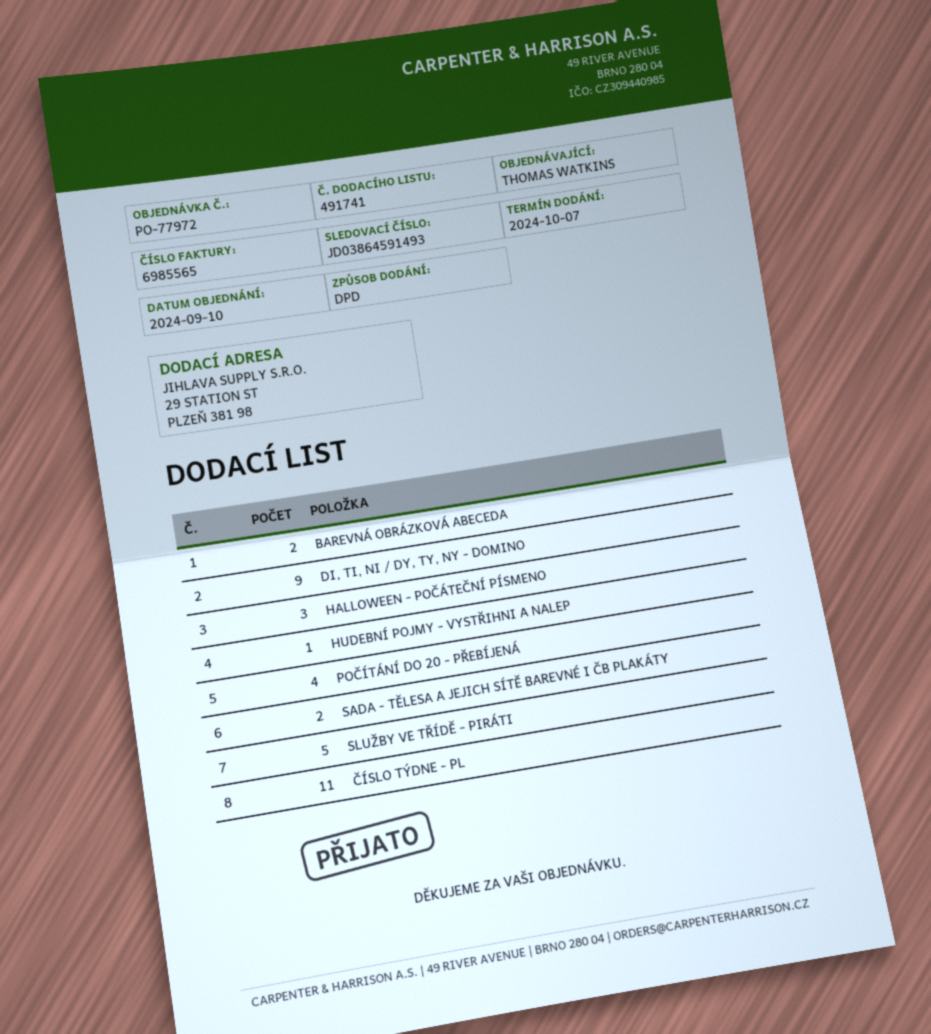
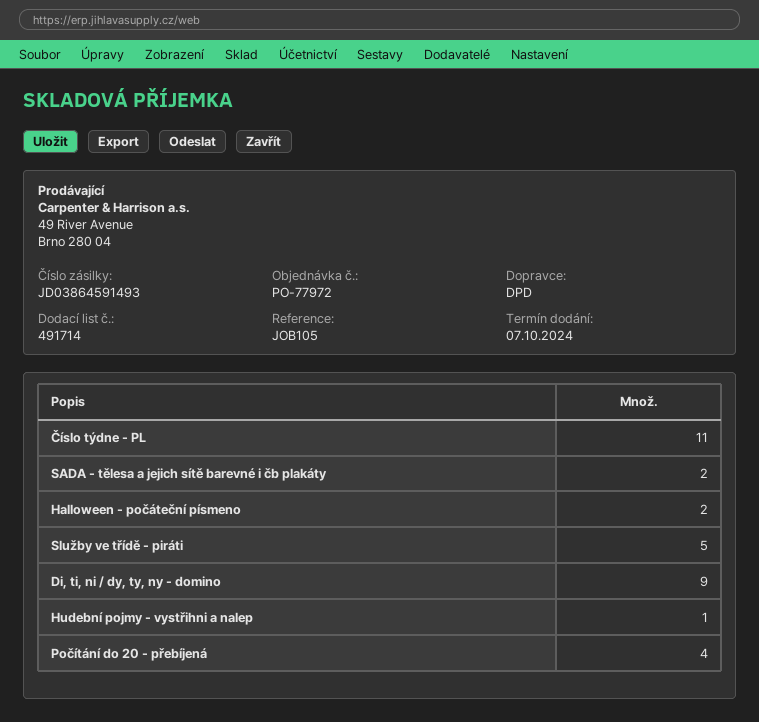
delivery note number: 491741 -> 491714
BAREVNÁ OBRÁZKOVÁ ABECEDA: 2 -> none
HALLOWEEN - POČÁTEČNÍ PÍSMENO: 3 -> 2

